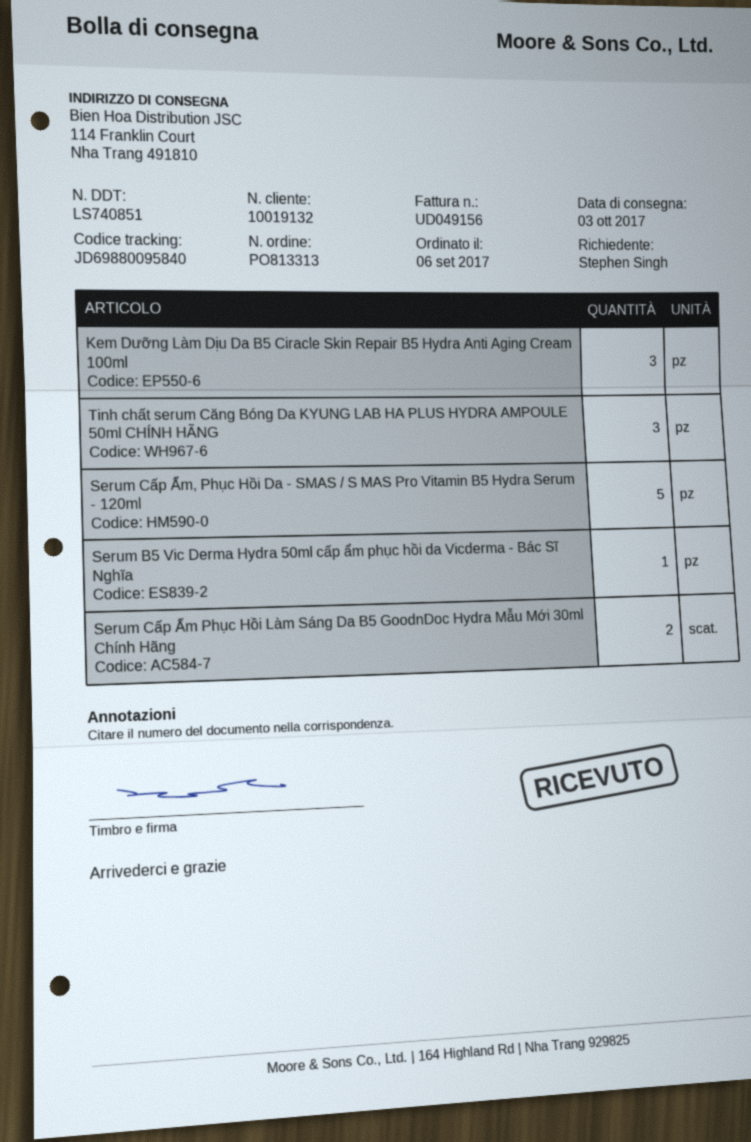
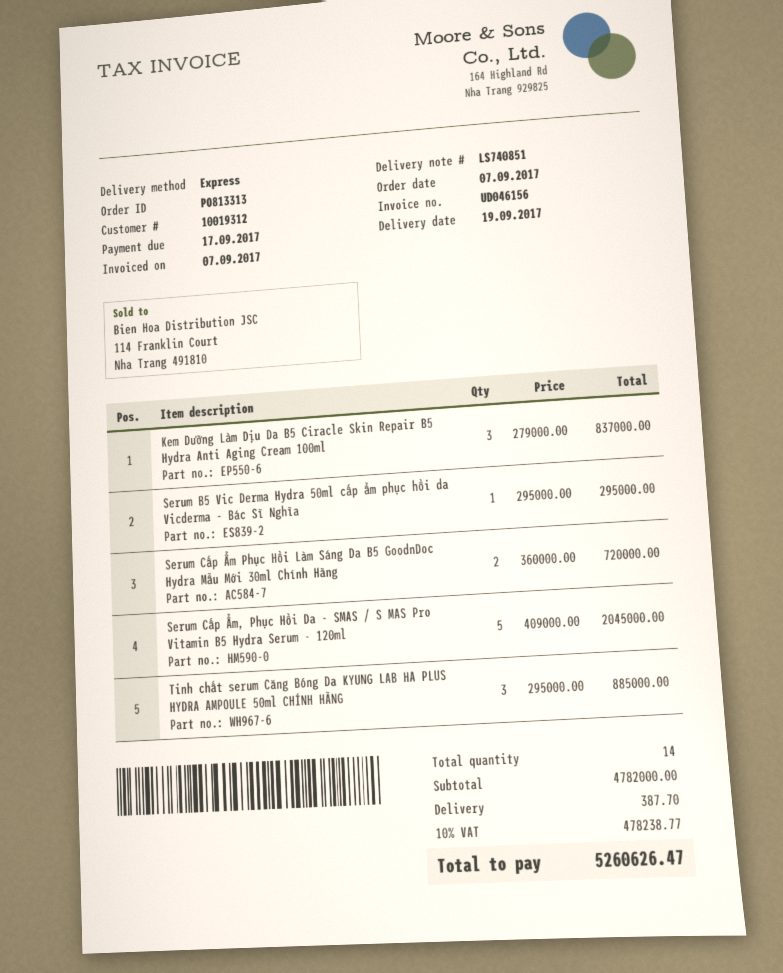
order date: 2017-09-06 -> 2017-09-07
delivery date: 2017-10-03 -> 2017-09-19
invoice number: UD049156 -> UD046156
customer number: 10019132 -> 10019312

